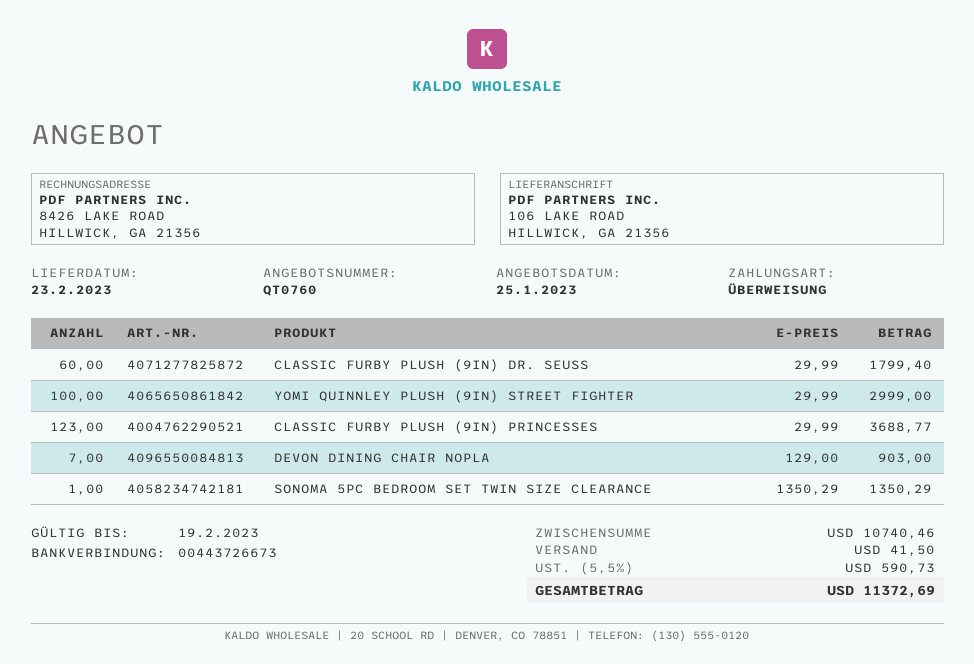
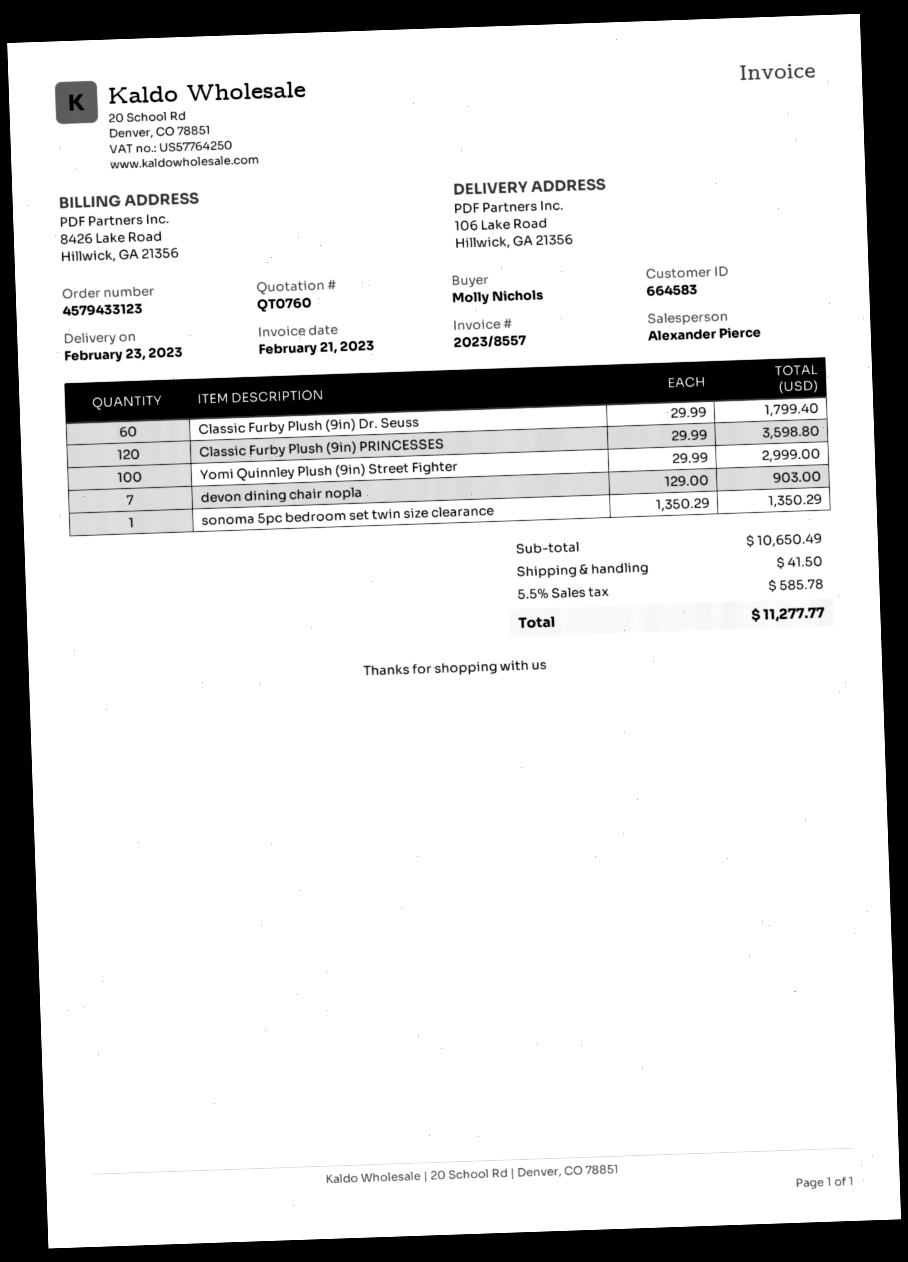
CLASSIC FURBY PLUSH (9IN) PRINCESSES: 123 x 29.99 = 3688.77 -> 120 x 29.99 = 3598.80
subtotal: 10740.46 -> 10650.49
tax: 5.5% = 590.73 -> 5.5% = 585.78
total: 11372.69 -> 11277.77

